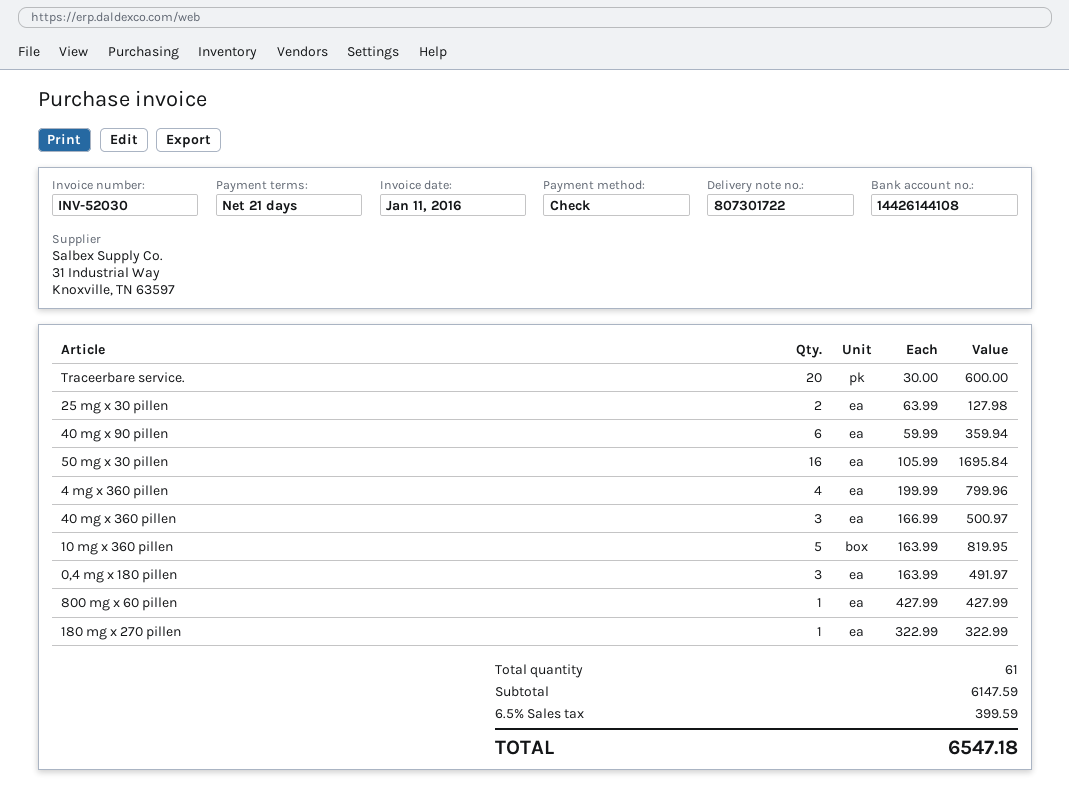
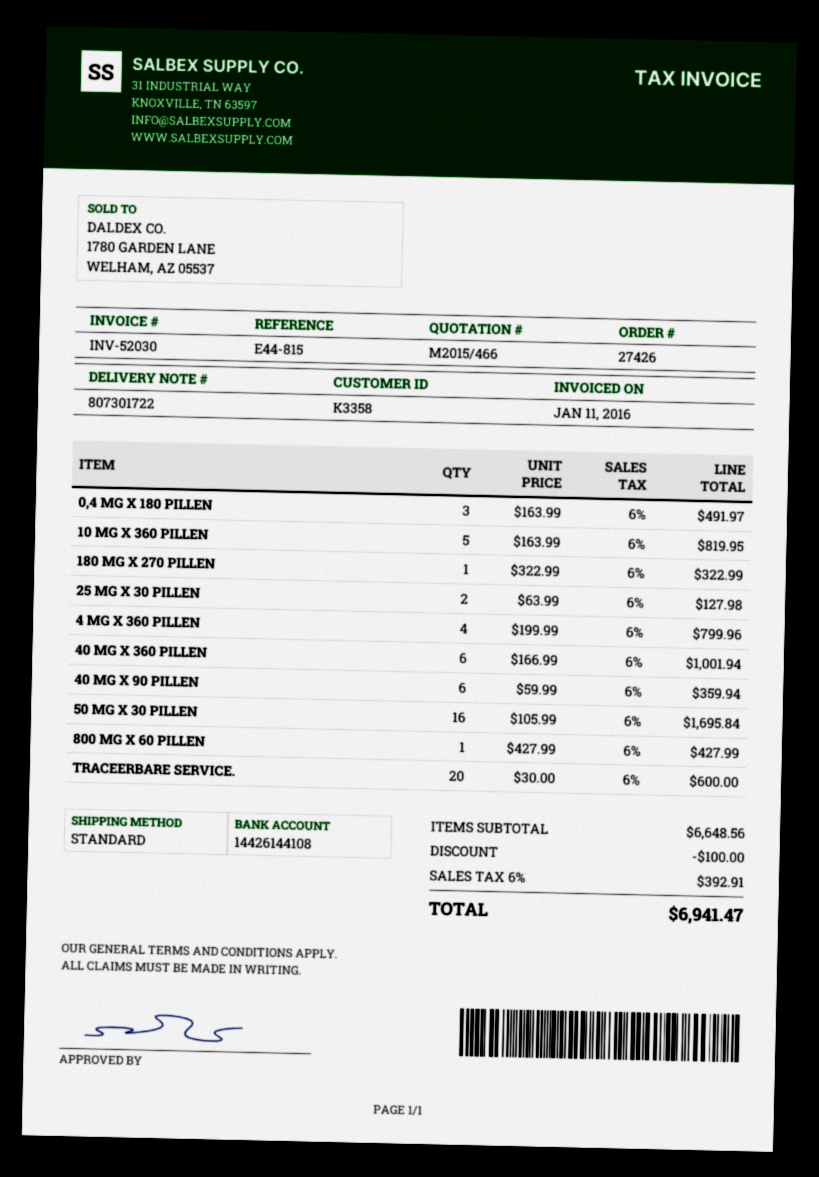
40 mg x 360 pillen: 3 x 166.99 = 500.97 -> 6 x 166.99 = 1001.94
subtotal: 6147.59 -> 6648.56
discount: none -> 100.00
tax: 6.5% = 399.59 -> 6% = 392.91
total: 6547.18 -> 6941.47

